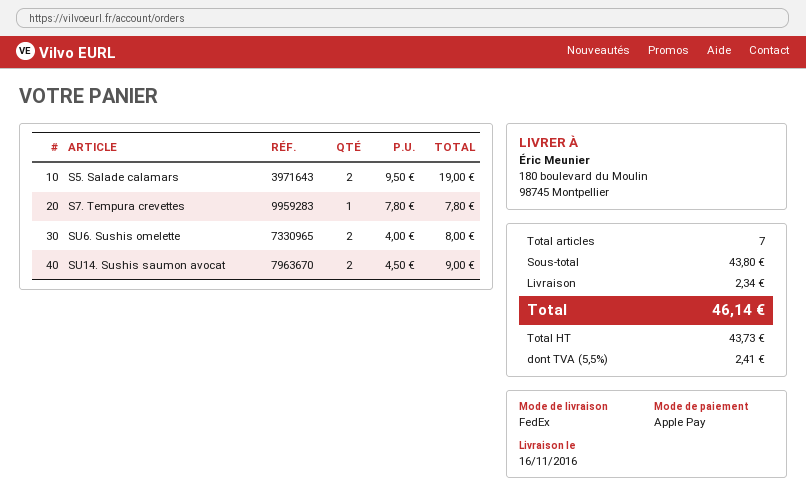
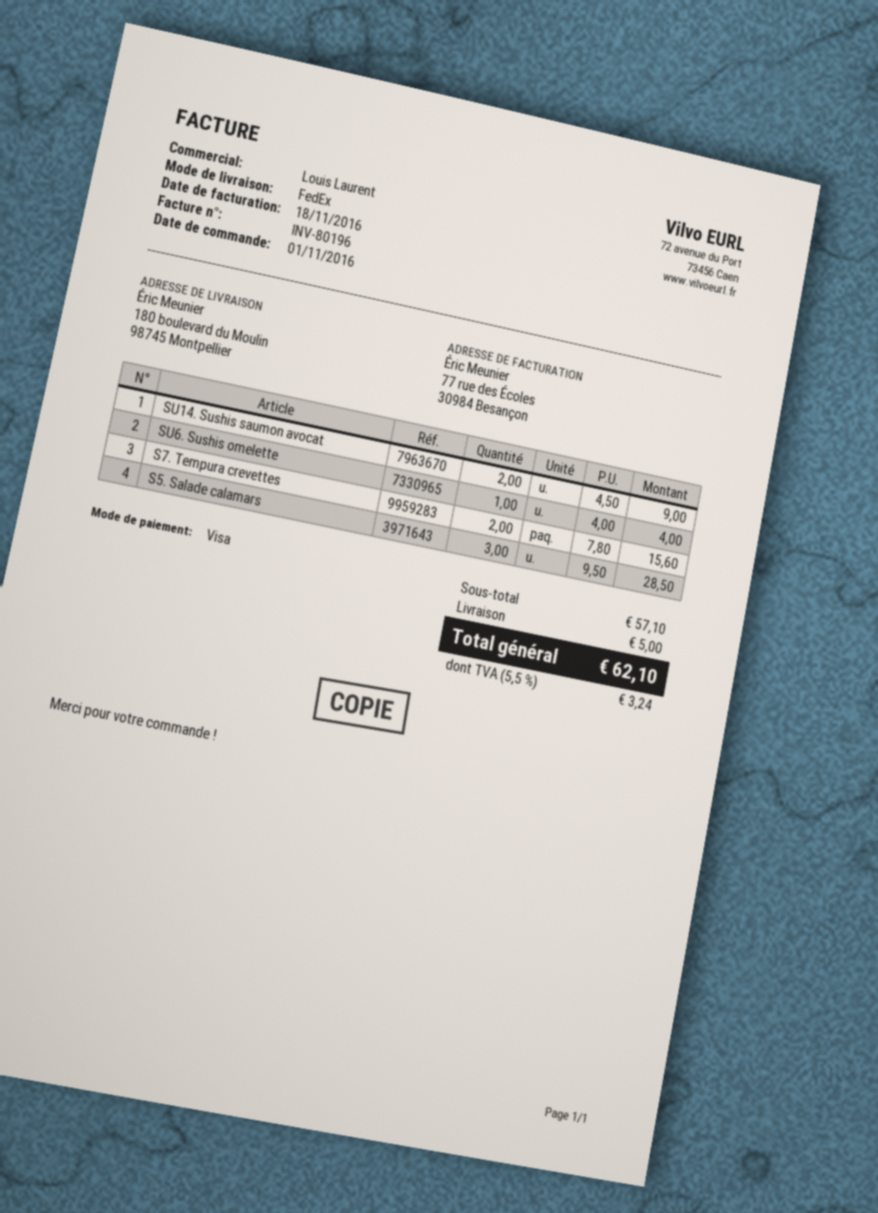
payment method: Apple Pay -> Visa
S5. Salade calamars: 2 x 9.50 = 19.00 -> 3 x 9.50 = 28.50
S7. Tempura crevettes: 1 x 7.80 = 7.80 -> 2 x 7.80 = 15.60
SU6. Sushis omelette: 2 x 4.00 = 8.00 -> 1 x 4.00 = 4.00
subtotal: 43.80 -> 57.10
shipping: 2.34 -> 5.00
tax: 5.5% = 2.41 -> 5.5% = 3.24
total: 46.14 -> 62.10

